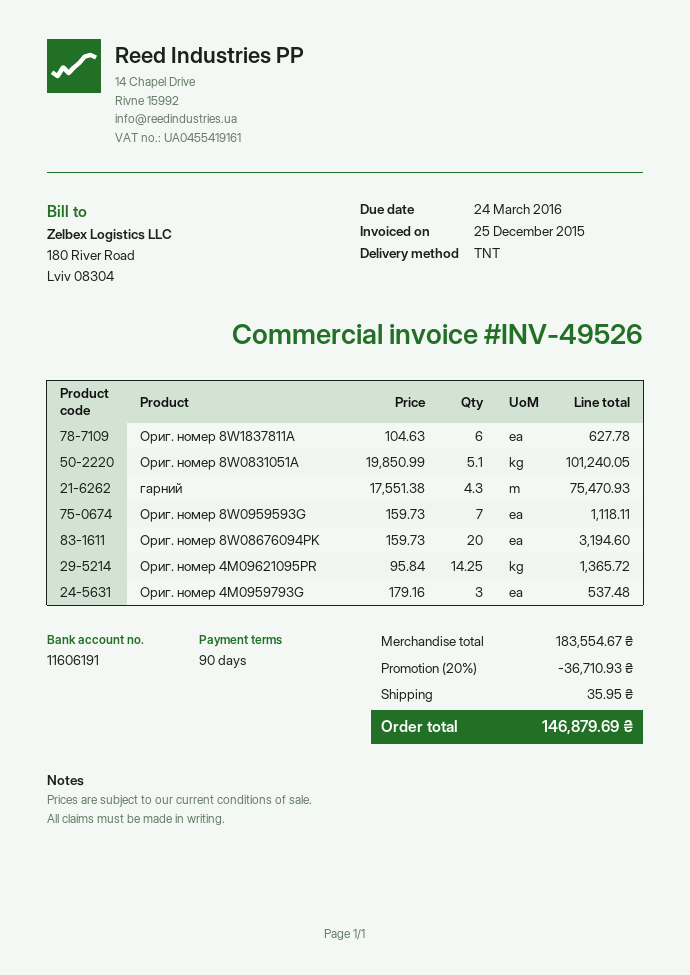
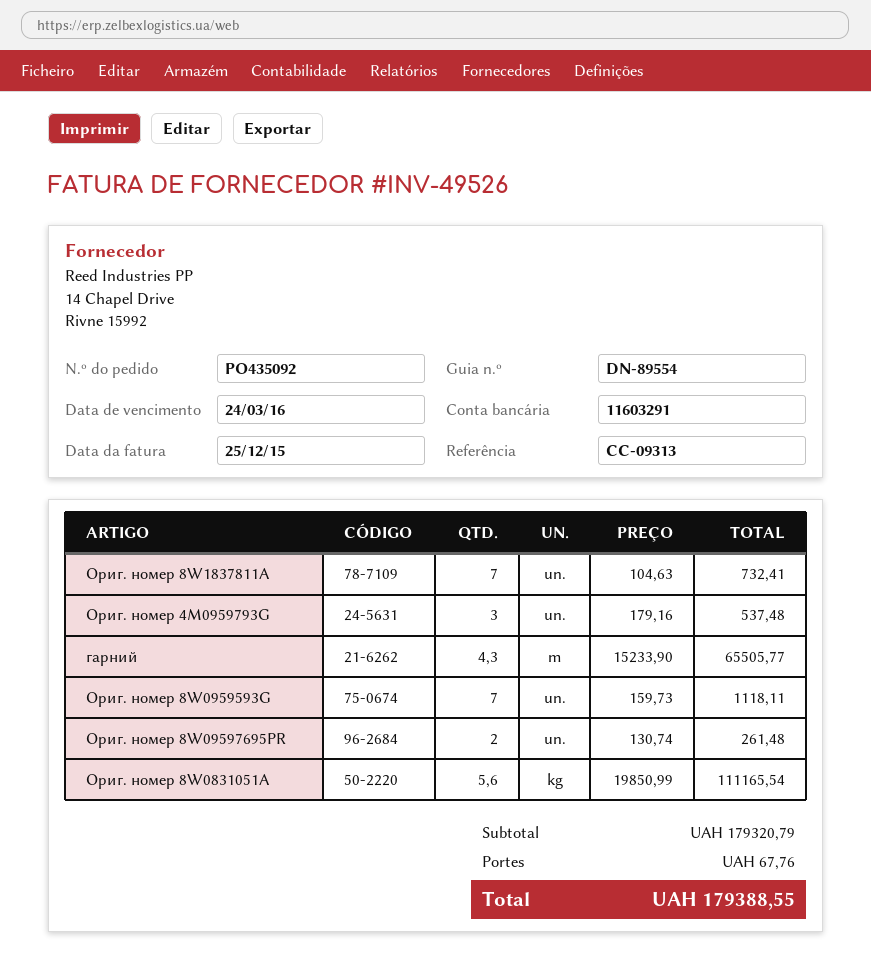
bank account: 11606191 -> 11603291
Ориг. номер 8W1837811A: 6 x 104.63 = 627.78 -> 7 x 104.63 = 732.41
Ориг. номер 8W0831051A: 5.1 x 19850.99 = 101240.05 -> 5.6 x 19850.99 = 111165.54
гарний: 4.3 x 17551.38 = 75470.93 -> 4.3 x 15233.90 = 65505.77
Ориг. номер 8W08676094PK: 20 x 159.73 = 3194.60 -> none
Ориг. номер 4M09621095PR: 14.25 x 95.84 = 1365.72 -> none
Ориг. номер 8W09597695PR: none -> 2 x 130.74 = 261.48
subtotal: 183554.67 -> 179320.79
discount: 20% = 36710.93 -> none
shipping: 35.95 -> 67.76
total: 146879.69 -> 179388.55

